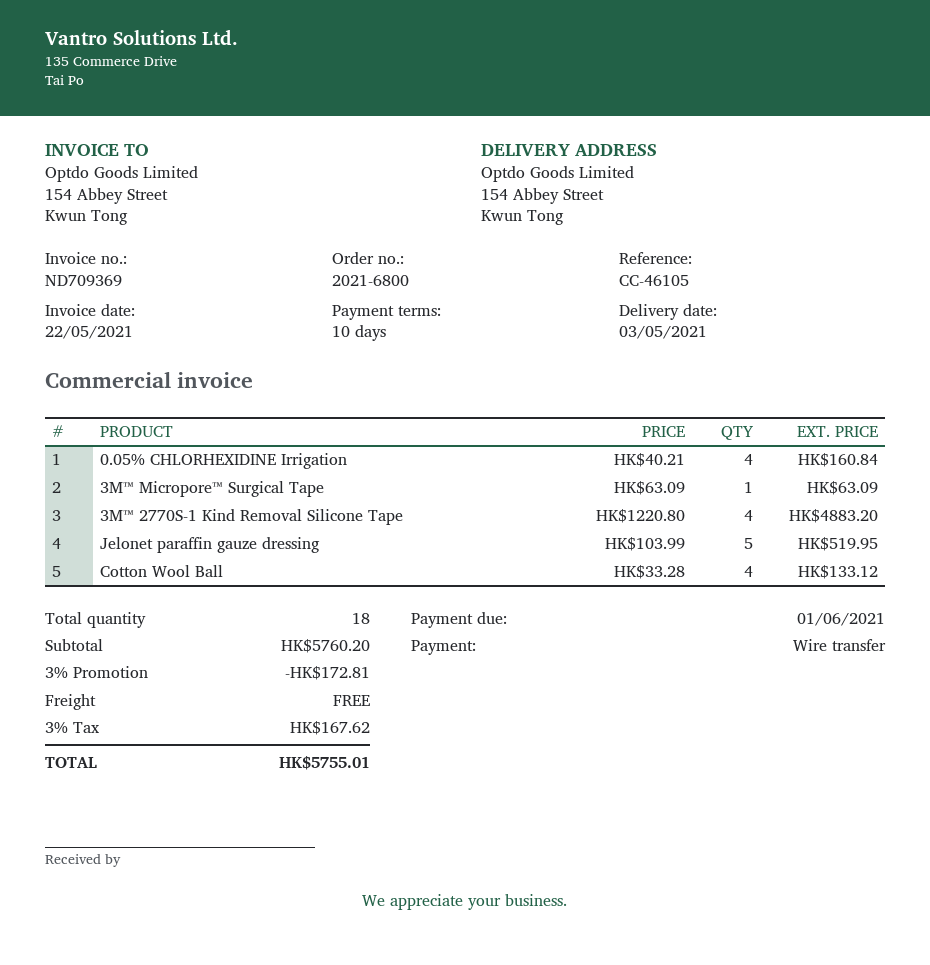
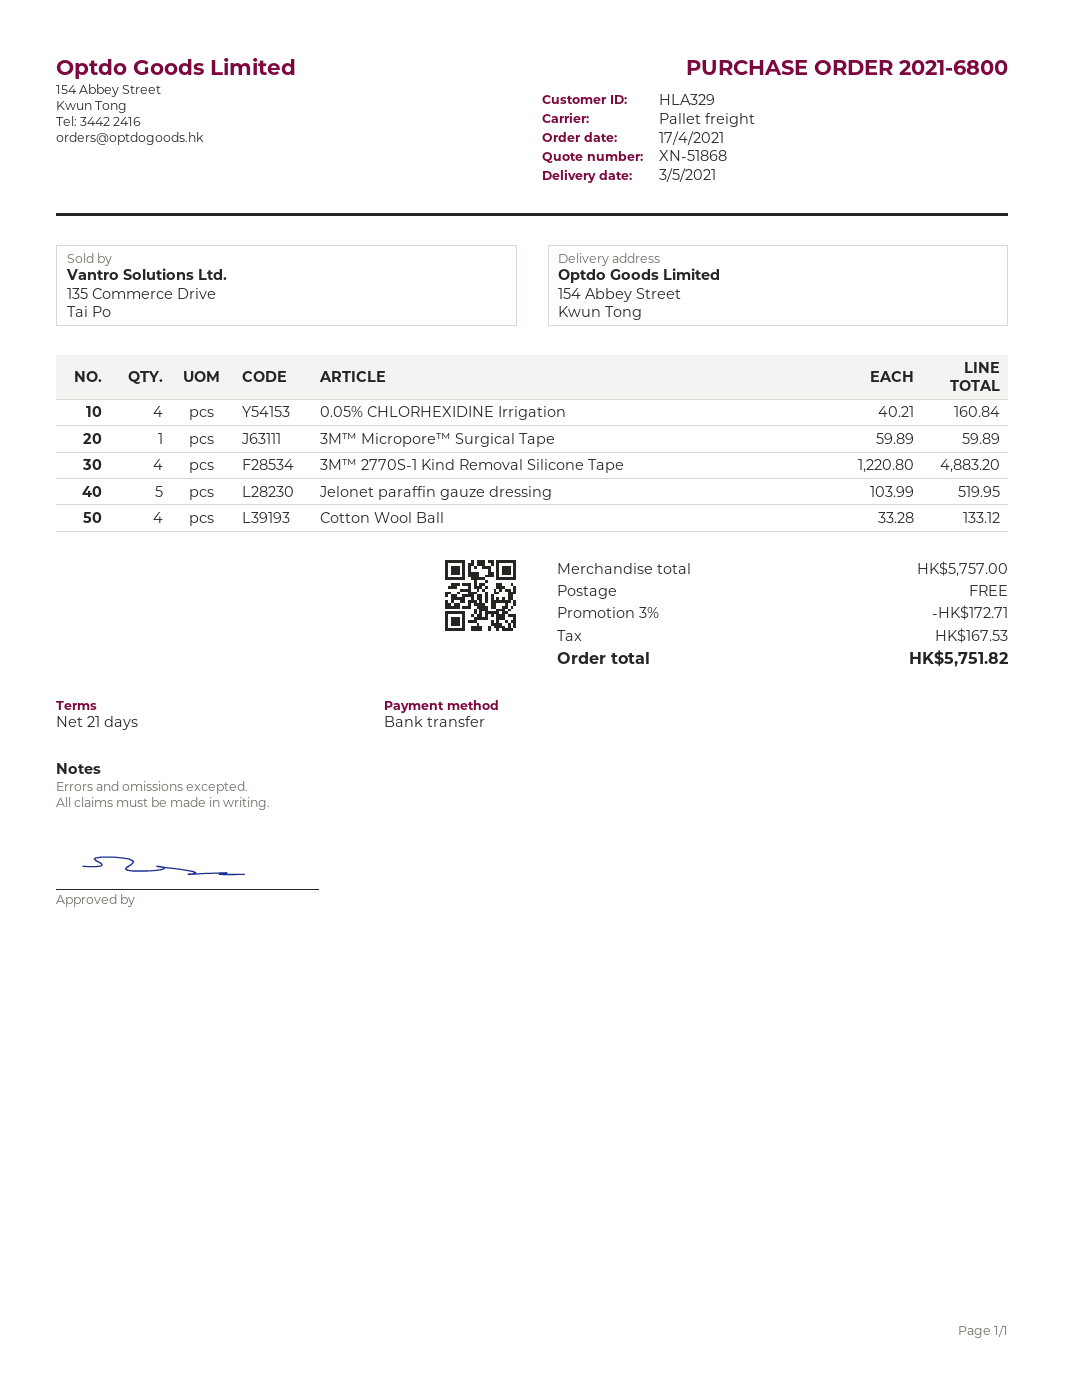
payment terms: 10 days -> 21 days
3M™ Micropore™ Surgical Tape: 1 x 63.09 = 63.09 -> 1 x 59.89 = 59.89
subtotal: 5760.20 -> 5757.00
discount: 3% = 172.81 -> 3% = 172.71
tax: 167.62 -> 167.53
total: 5755.01 -> 5751.82

